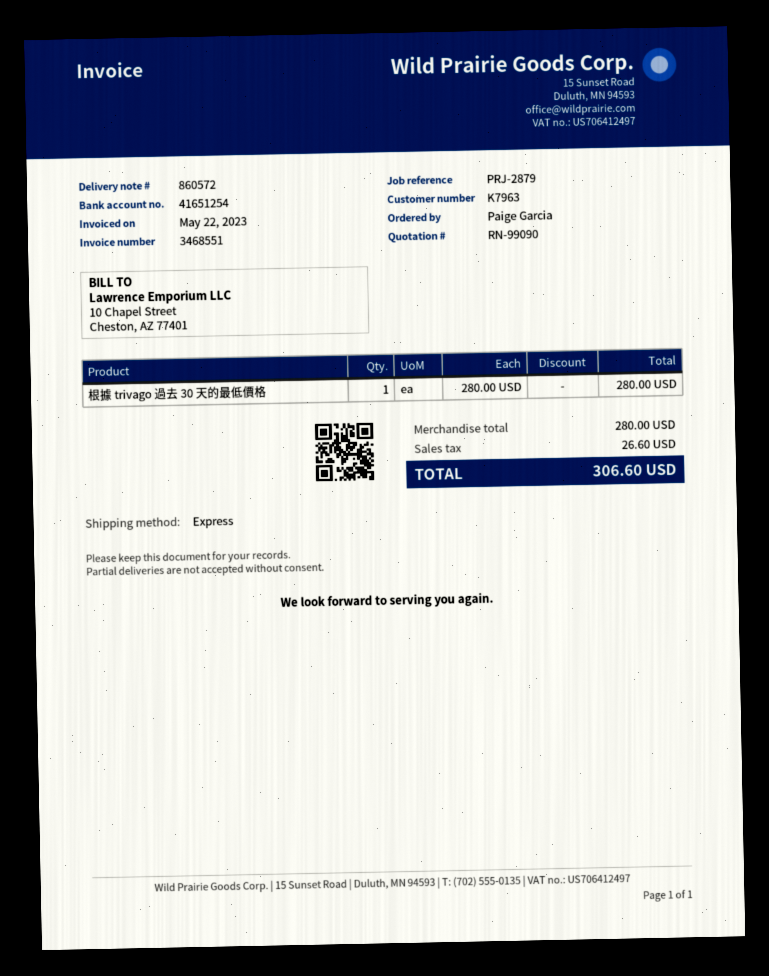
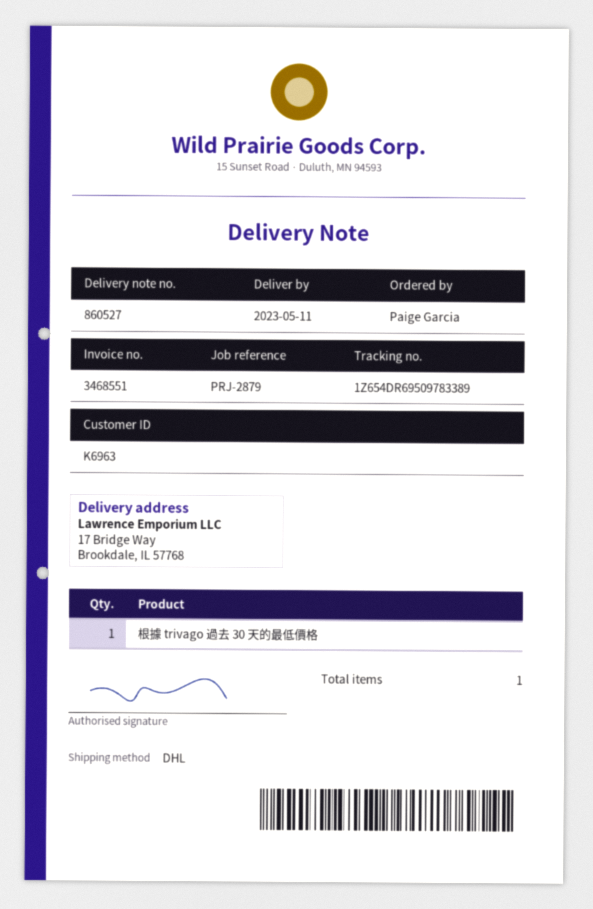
delivery note number: 860572 -> 860527
customer number: K7963 -> K6963
shipping method: express -> DHL

